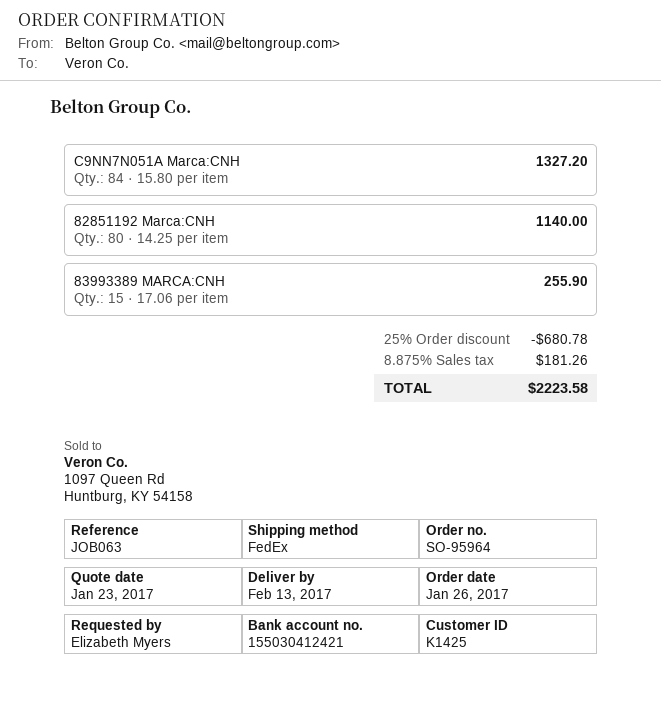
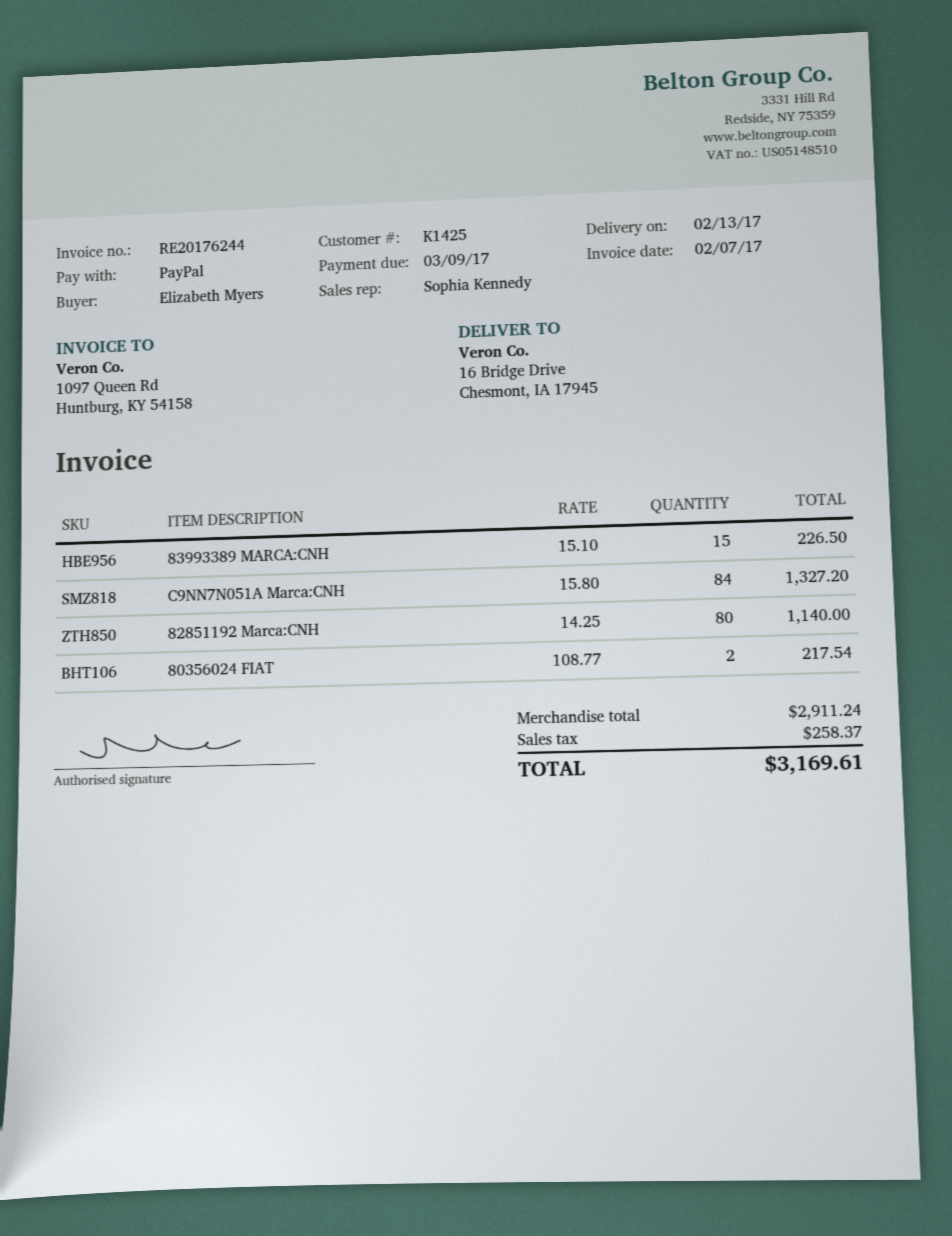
83993389 MARCA:CNH: 15 x 17.06 = 255.90 -> 15 x 15.10 = 226.50
80356024 FIAT: none -> 2 x 108.77 = 217.54
discount: 25% = 680.78 -> none
tax: 181.26 -> 258.37
total: 2223.58 -> 3169.61

